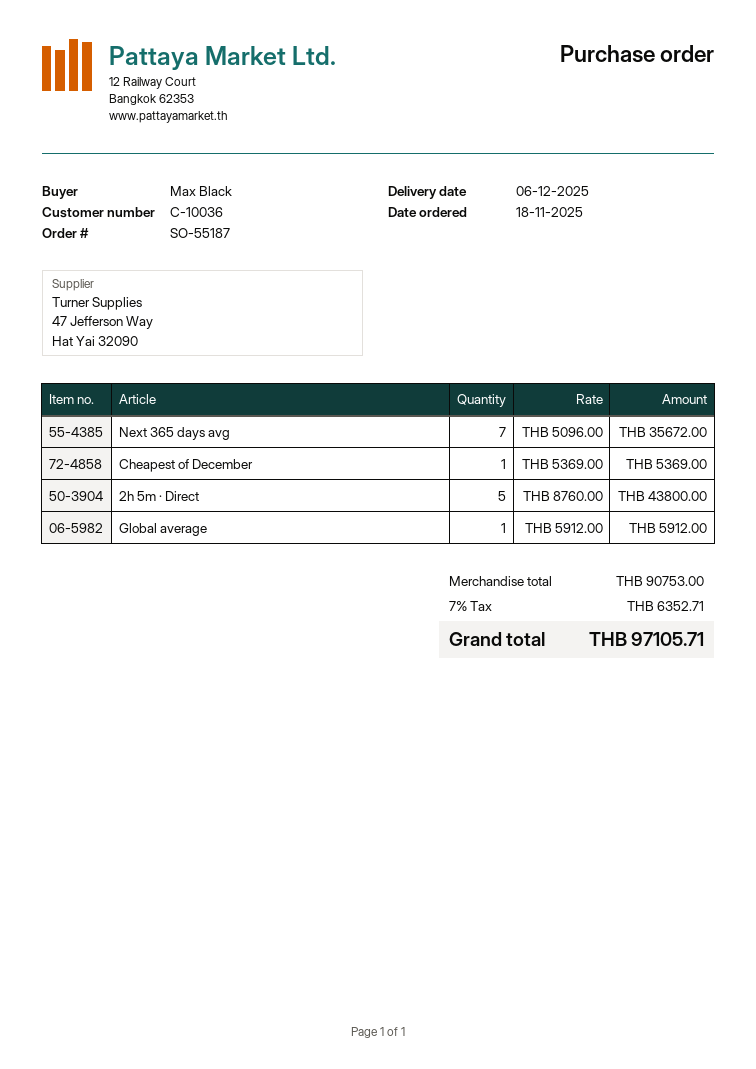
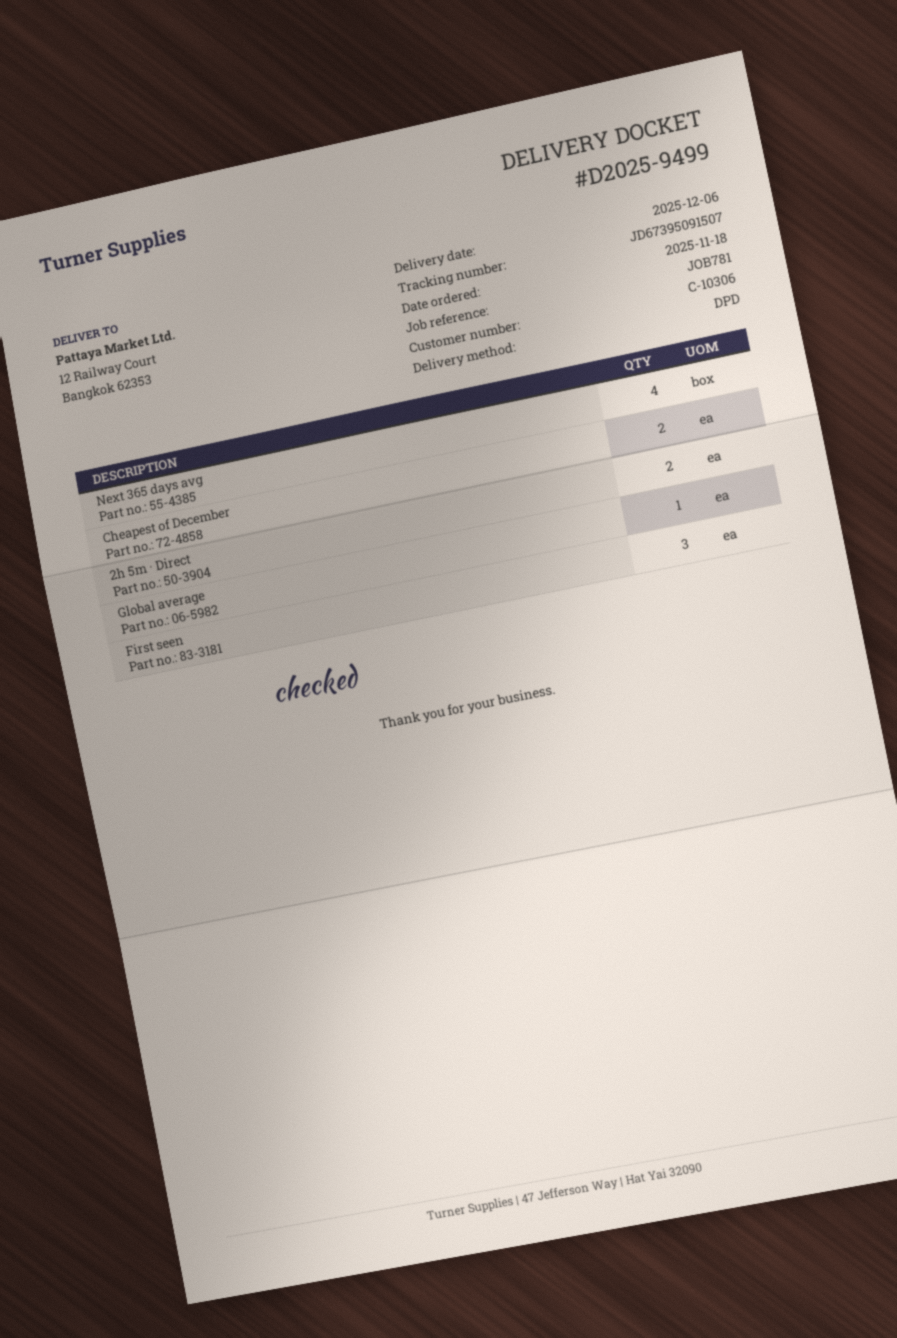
customer number: C-10036 -> C-10306
Next 365 days avg: 7 -> 4
Cheapest of December: 1 -> 2
2h 5m · Direct: 5 -> 2
First seen: none -> 3

